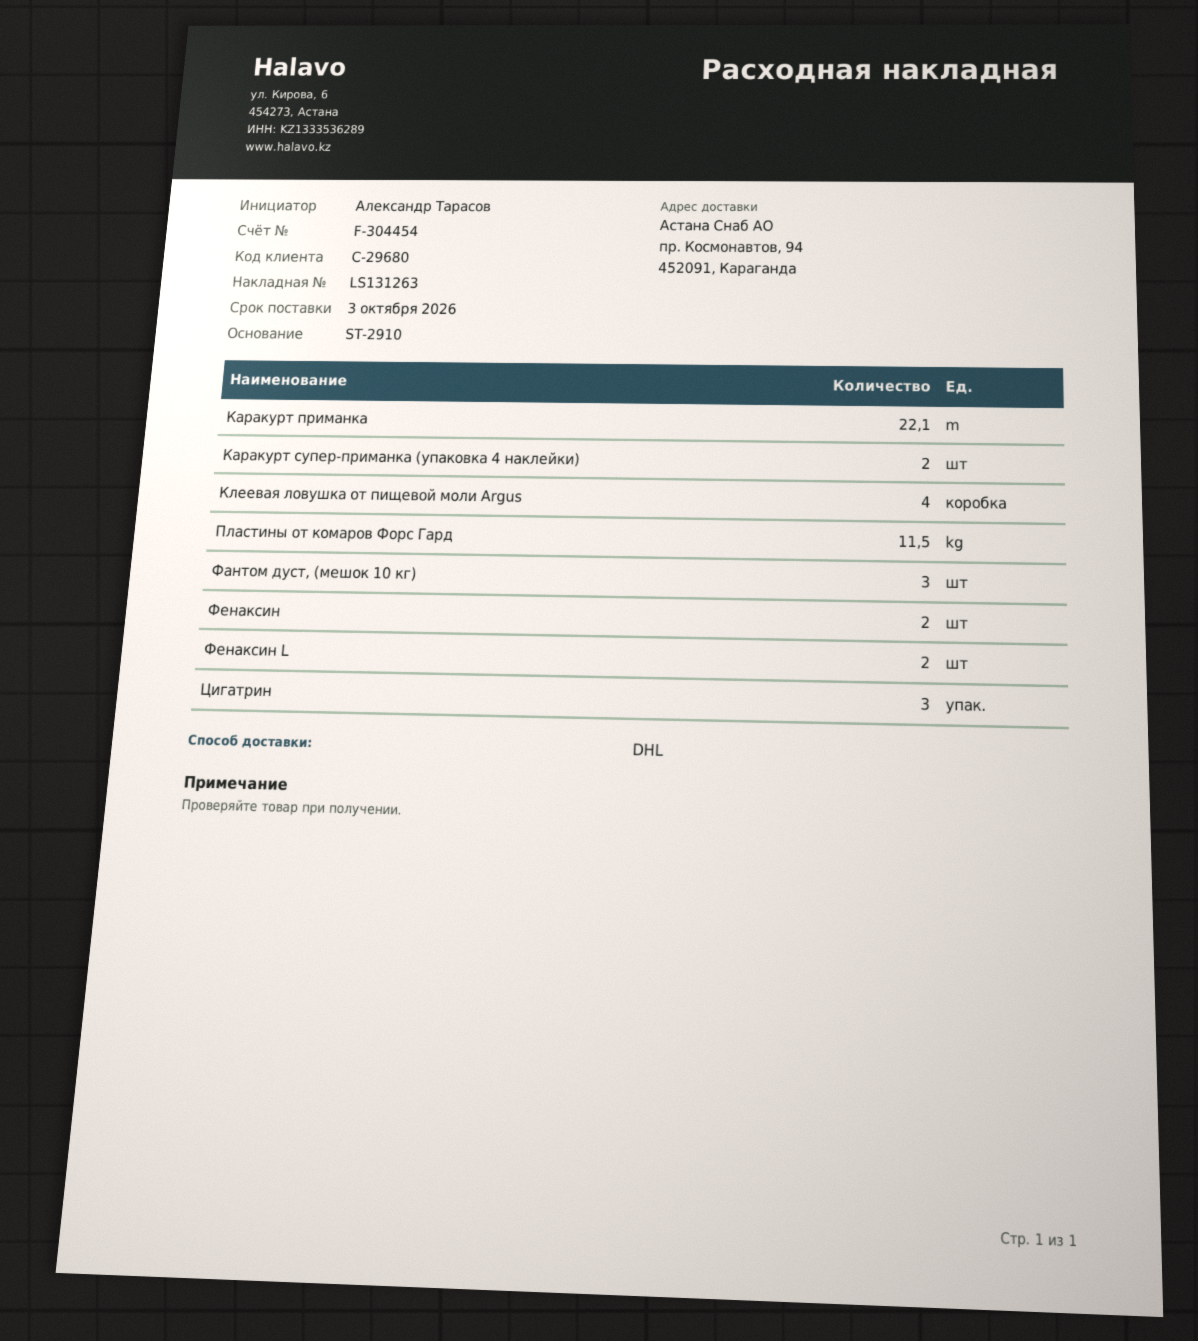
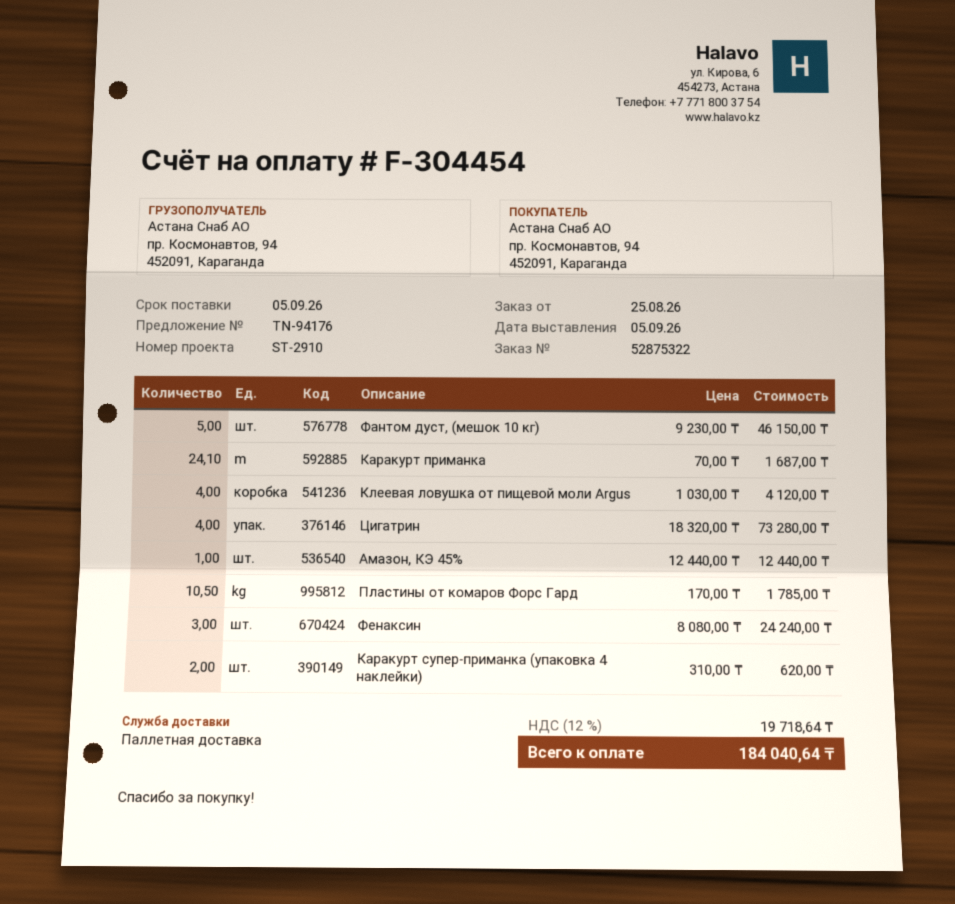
delivery date: 2026-10-03 -> 2026-09-05
shipping method: DHL -> pallet freight
Каракурт приманка: 22.1 -> 24.1
Пластины от комаров Форс Гард: 11.5 -> 10.5
Фантом дуст, (мешок 10 кг): 3 -> 5
Фенаксин: 2 -> 3
Фенаксин L: 2 -> none
Цигатрин: 3 -> 4
Амазон, КЭ 45%: none -> 1

